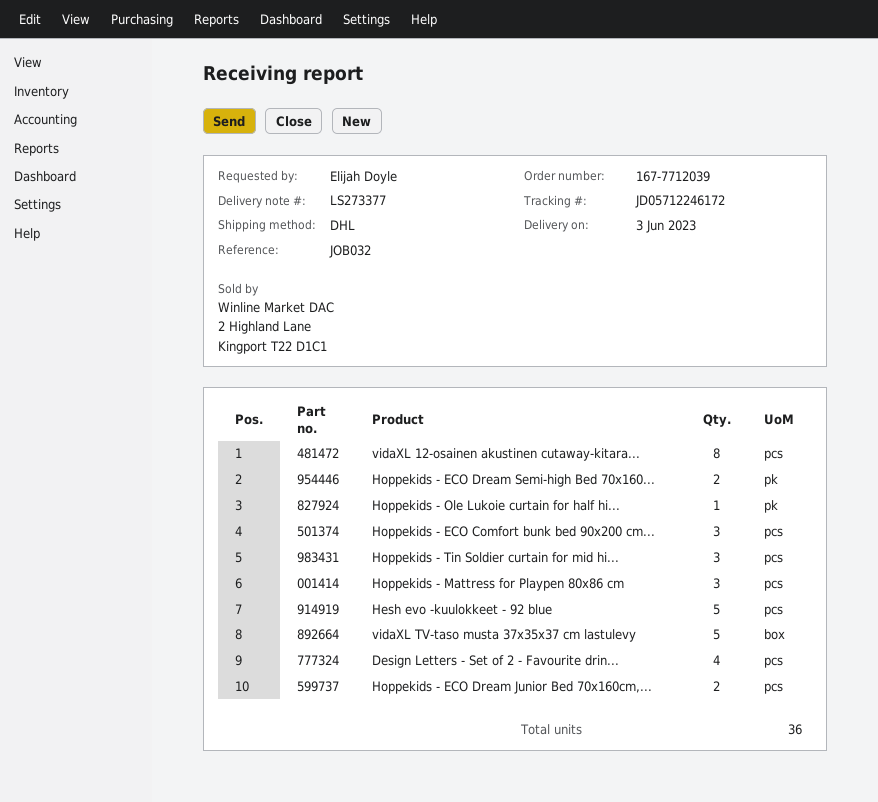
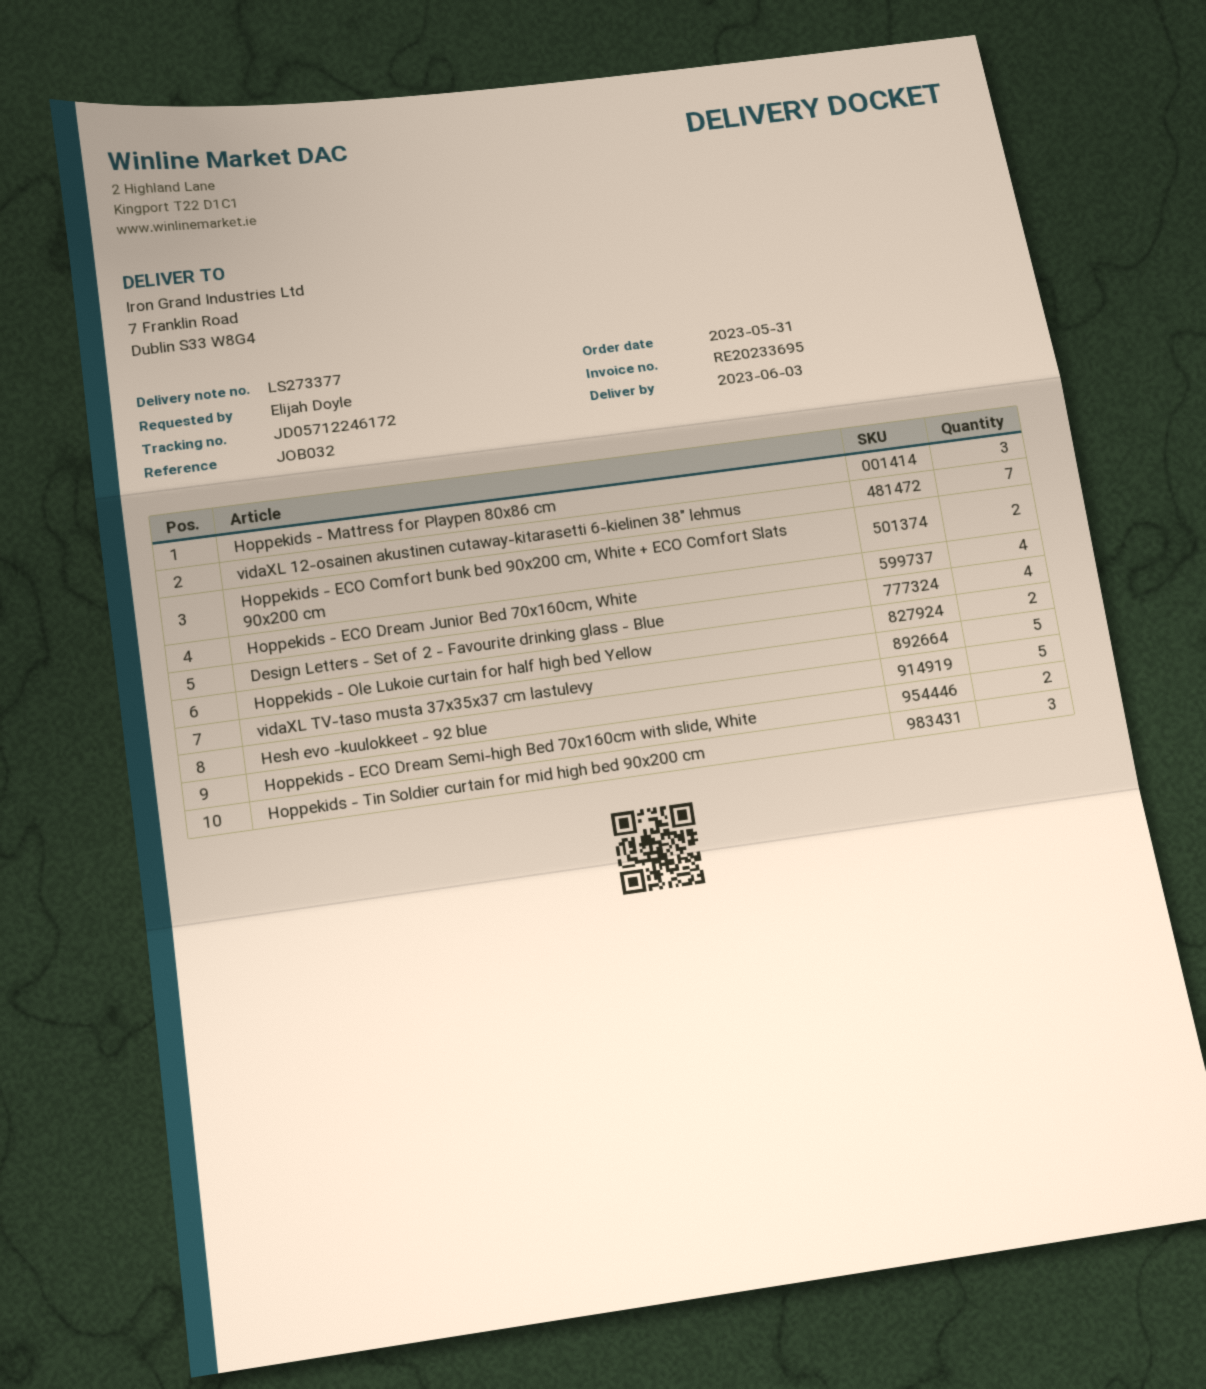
vidaXL 12-osainen akustinen cutaway-kitara...: 8 -> 7
Hoppekids - Ole Lukoie curtain for half hi...: 1 -> 2
Hoppekids - ECO Comfort bunk bed 90x200 cm...: 3 -> 2
Hoppekids - ECO Dream Junior Bed 70x160cm,...: 2 -> 4

